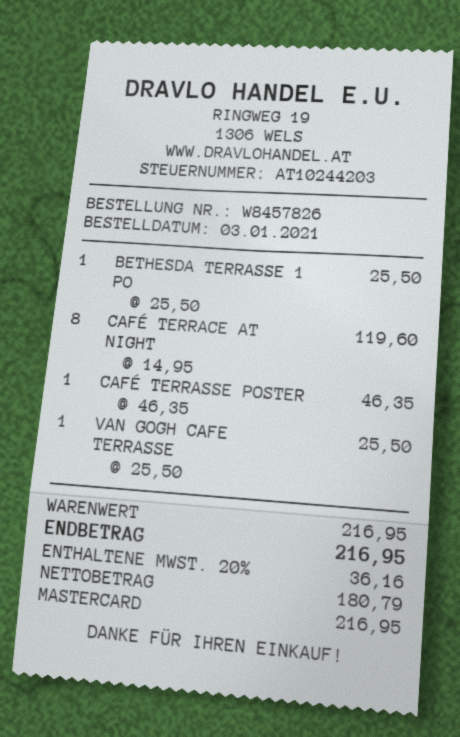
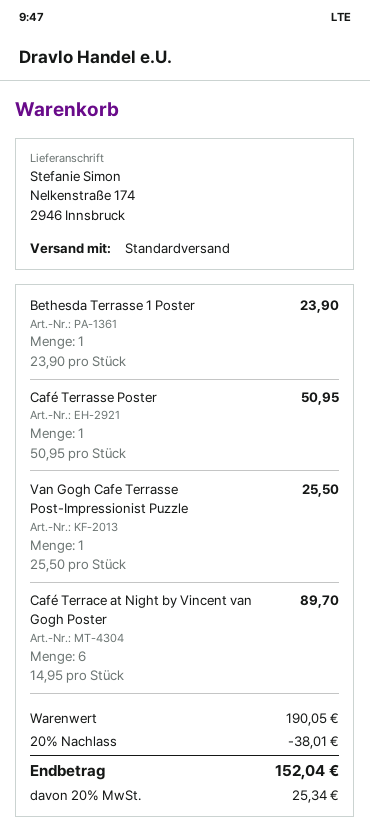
BETHESDA TERRASSE 1 PO: 1 x 25.50 = 25.50 -> 1 x 23.90 = 23.90
CAFÉ TERRACE AT NIGHT: 8 x 14.95 = 119.60 -> 6 x 14.95 = 89.70
CAFÉ TERRASSE POSTER: 1 x 46.35 = 46.35 -> 1 x 50.95 = 50.95
subtotal: 216.95 -> 190.05
discount: none -> 20% = 38.01
tax: 20% = 36.16 -> 20% = 25.34
total: 216.95 -> 152.04

